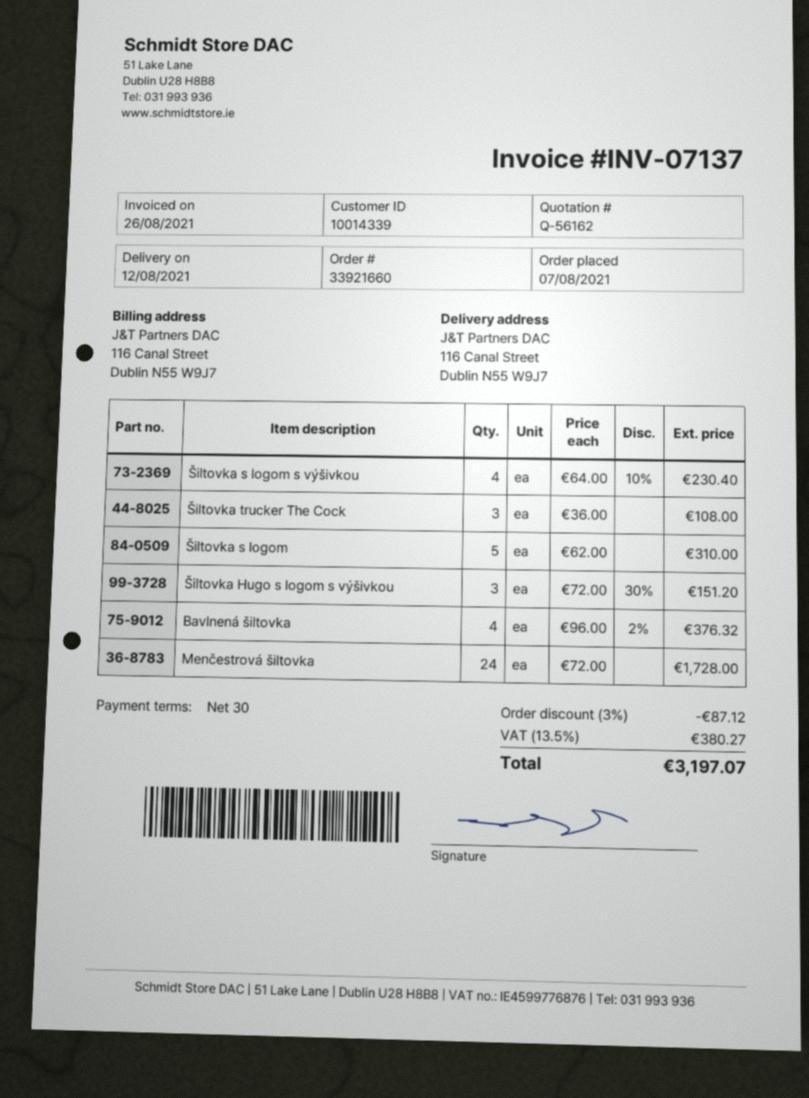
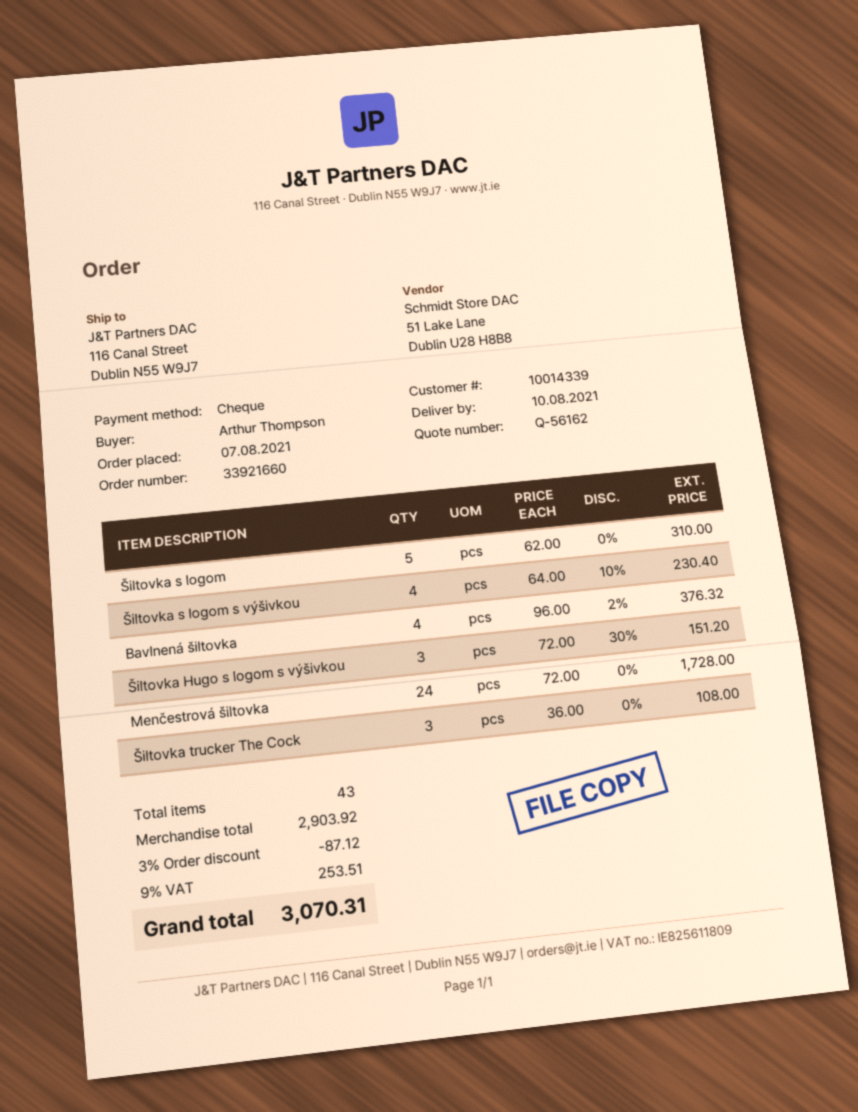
delivery date: 2021-08-12 -> 2021-08-10
tax: 13.5% = 380.27 -> 9% = 253.51
total: 3197.07 -> 3070.31

